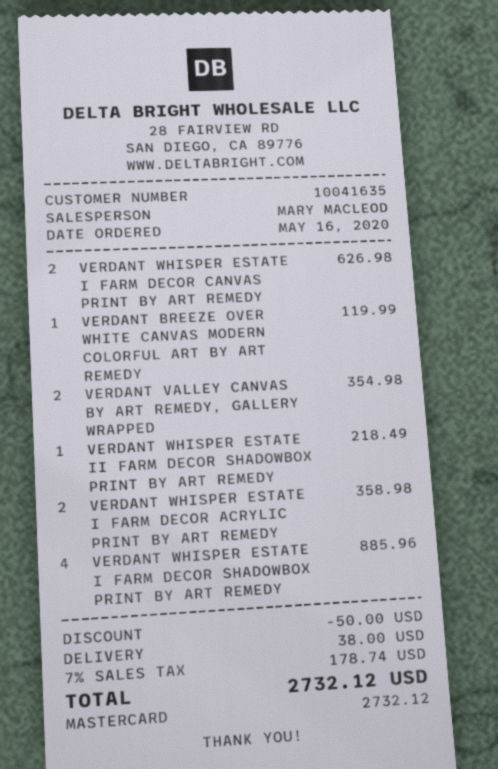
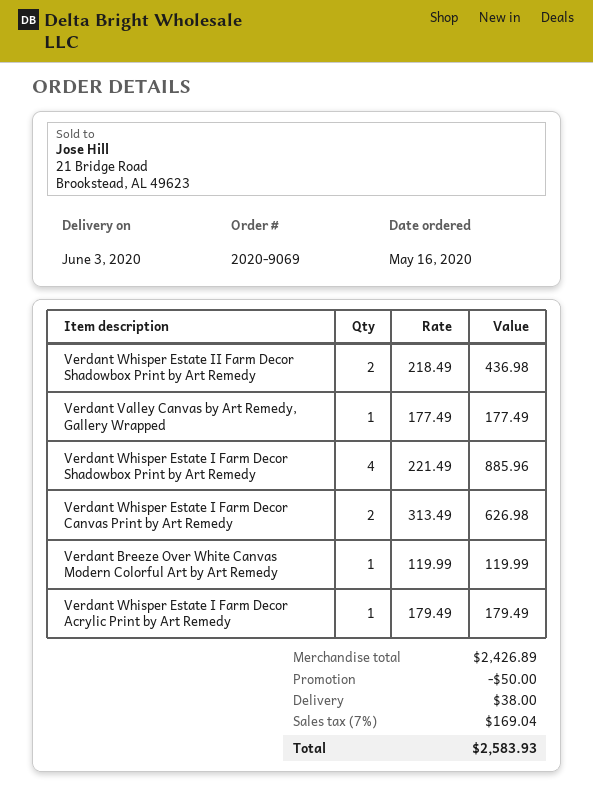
VERDANT VALLEY CANVAS BY ART REMEDY, GALLERY WRAPPED: 2 for 354.98 -> 1 for 177.49
VERDANT WHISPER ESTATE II FARM DECOR SHADOWBOX PRINT BY ART REMEDY: 1 for 218.49 -> 2 for 436.98
VERDANT WHISPER ESTATE I FARM DECOR ACRYLIC PRINT BY ART REMEDY: 2 for 358.98 -> 1 for 179.49
tax: 7% = 178.74 -> 7% = 169.04
total: 2732.12 -> 2583.93

